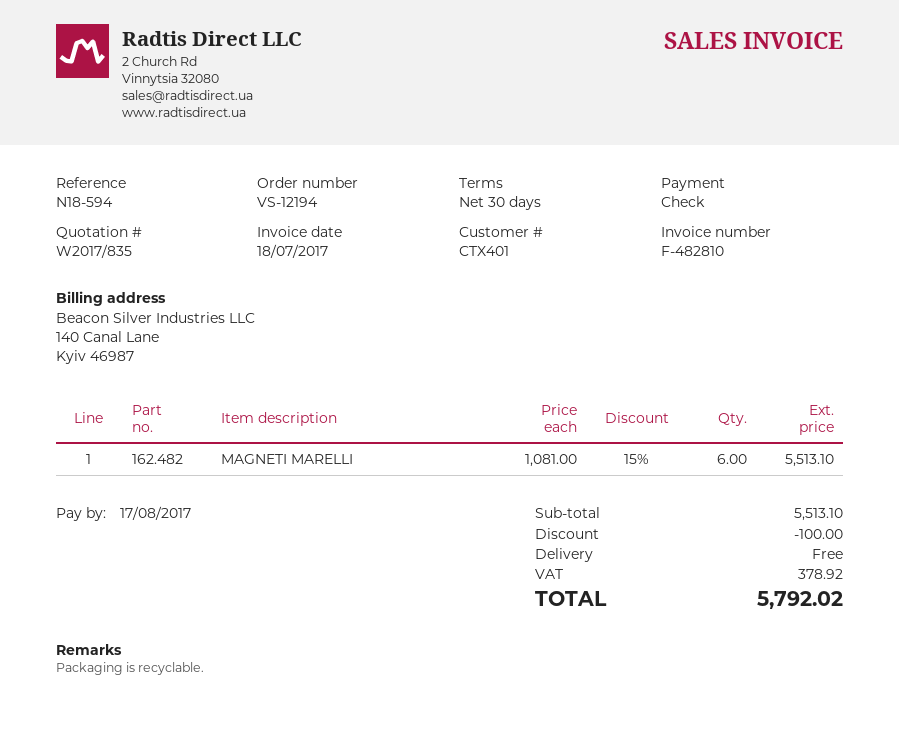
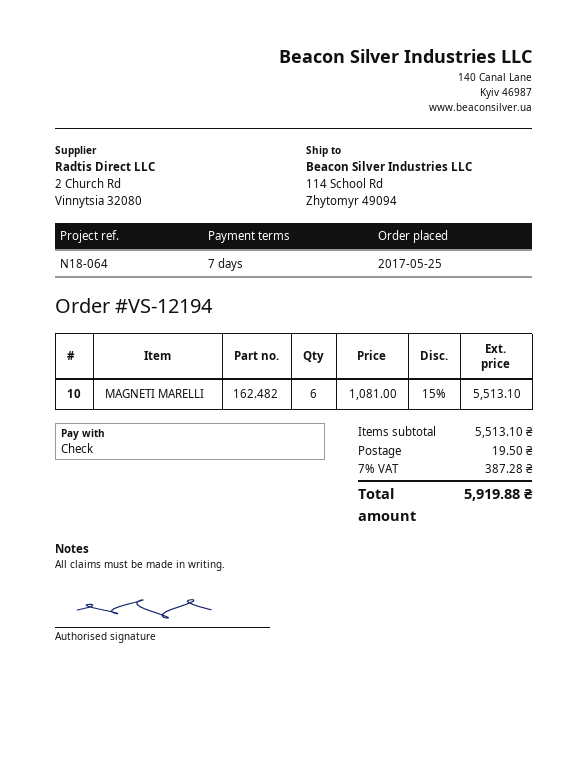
payment terms: 30 days -> 7 days
reference: N18-594 -> N18-064
discount: 100.00 -> none
shipping: 0.00 -> 19.50
tax: 378.92 -> 387.28
total: 5792.02 -> 5919.88

